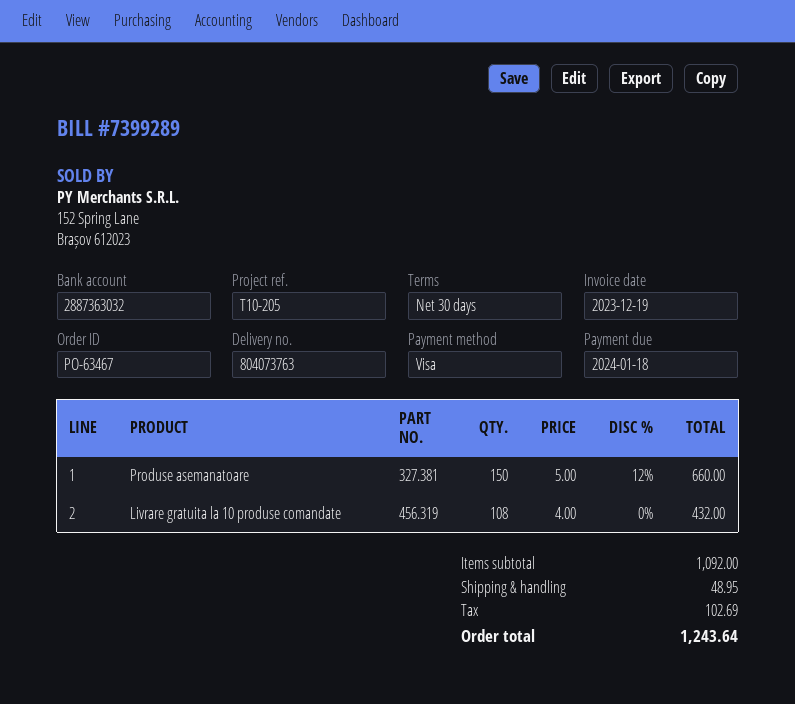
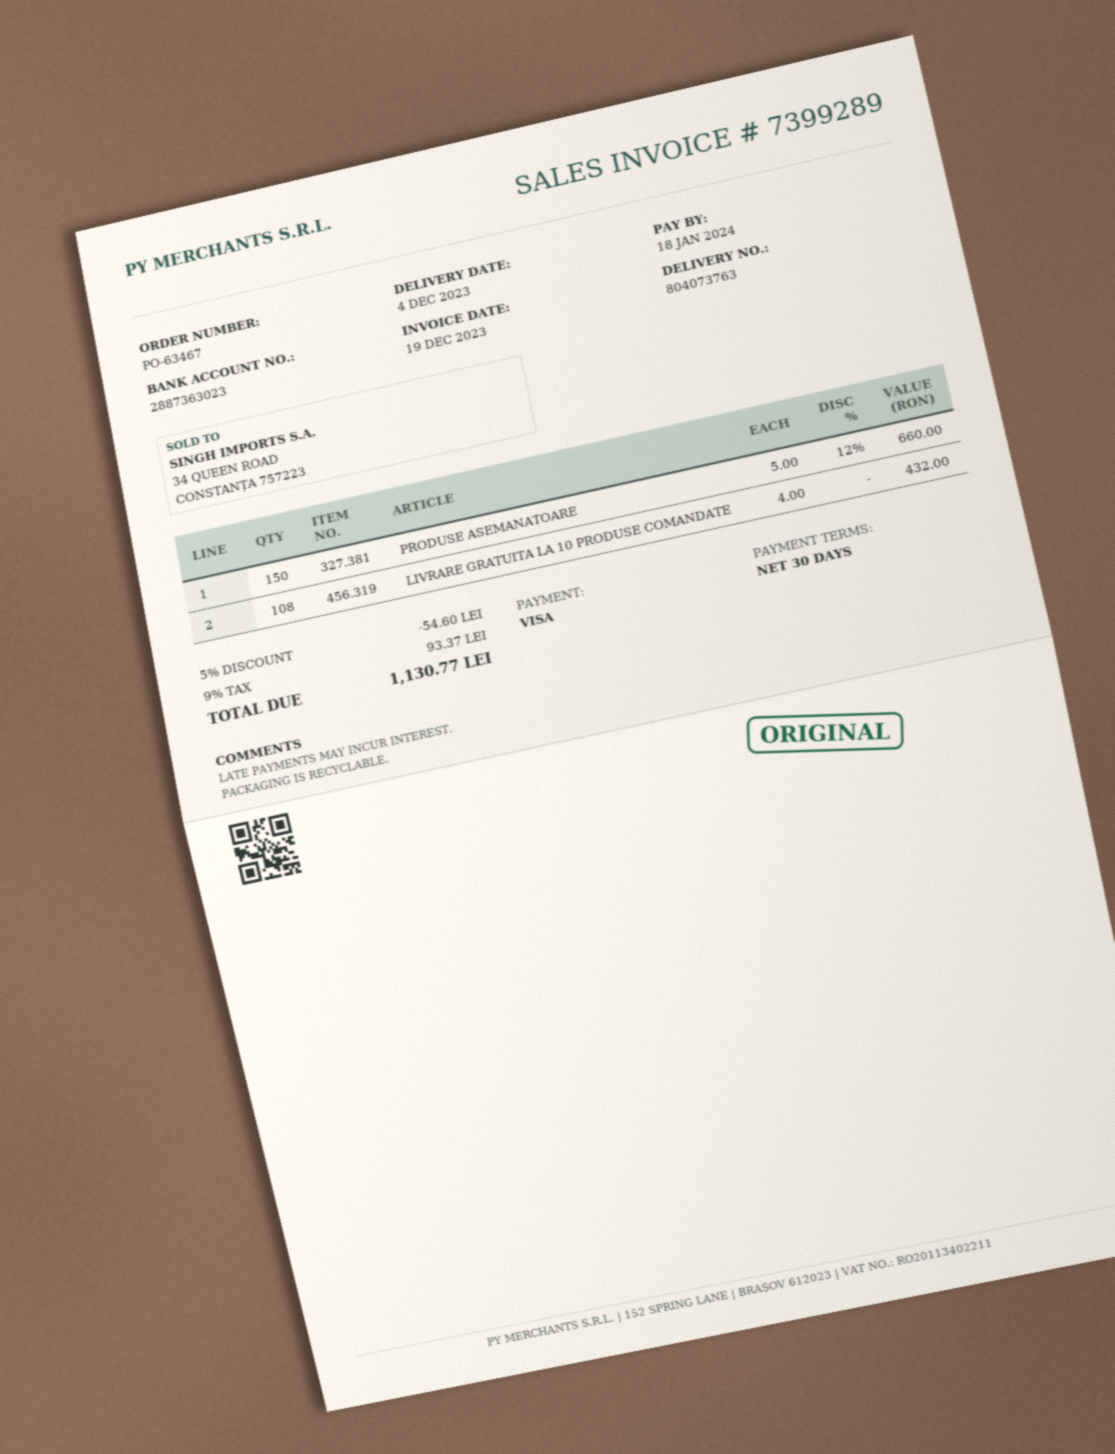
bank account: 2887363032 -> 2887363023
discount: none -> 5% = 54.60
shipping: 48.95 -> none
tax: 102.69 -> 93.37
total: 1243.64 -> 1130.77

